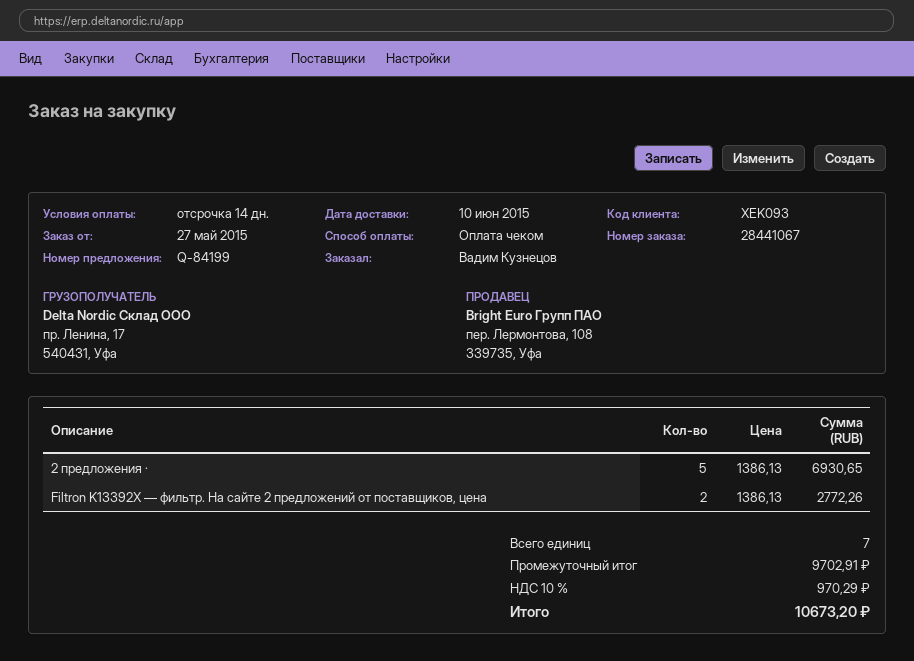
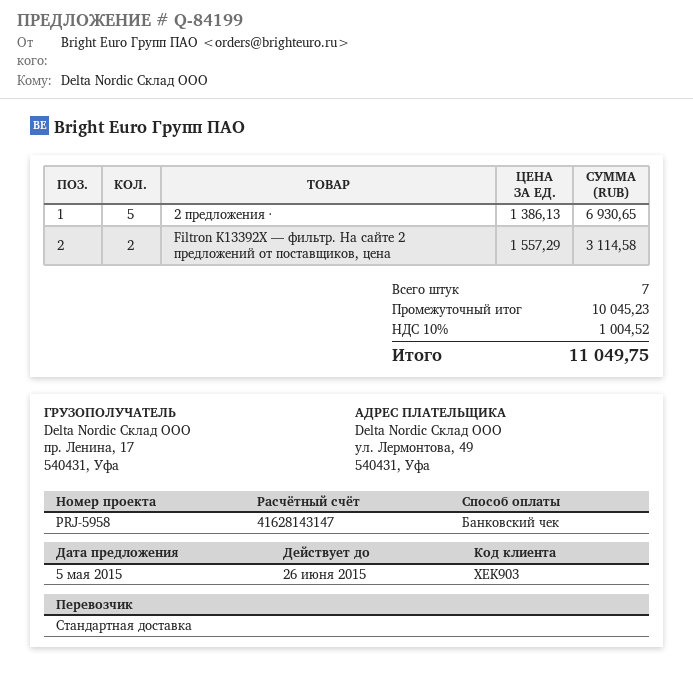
customer number: XEK093 -> XEK903
Filtron K13392X — фильтр. На сайте 2 предложений от поставщиков, цена: 2 x 1386.13 = 2772.26 -> 2 x 1557.29 = 3114.58
subtotal: 9702.91 -> 10045.23
tax: 10% = 970.29 -> 10% = 1004.52
total: 10673.20 -> 11049.75

